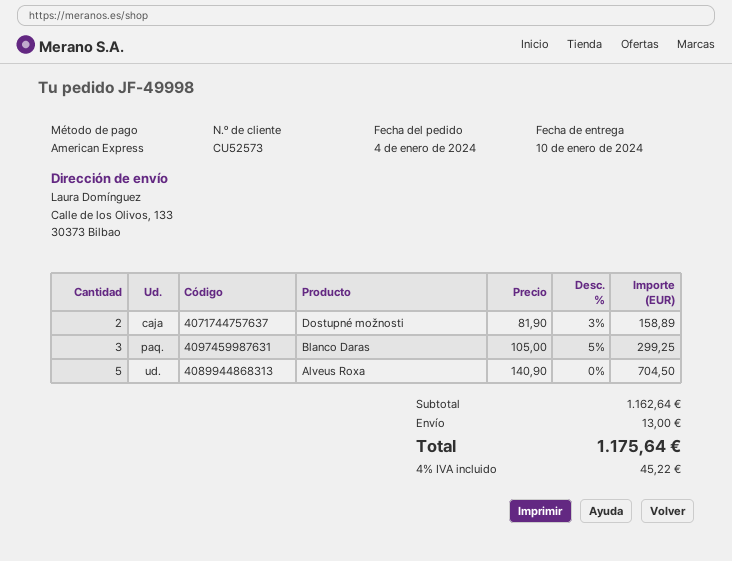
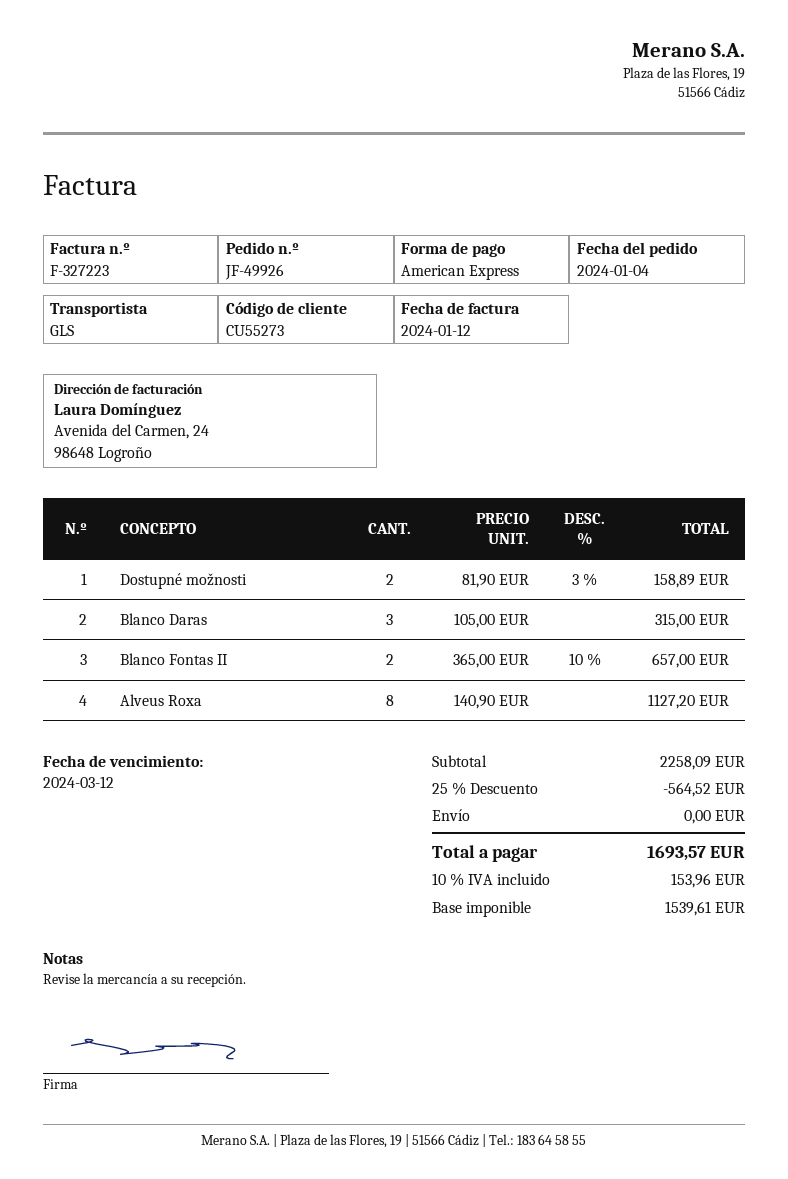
order number: JF-49998 -> JF-49926
customer number: CU52573 -> CU55273
Blanco Daras: 3 x 105.00 - 5% = 299.25 -> 3 x 105.00 = 315.00
Alveus Roxa: 5 x 140.90 = 704.50 -> 8 x 140.90 = 1127.20
Blanco Fontas II: none -> 2 x 365.00 - 10% = 657.00
subtotal: 1162.64 -> 2258.09
discount: none -> 25% = 564.52
shipping: 13.00 -> 0.00
tax: 4% = 45.22 -> 10% = 153.96
total: 1175.64 -> 1693.57

